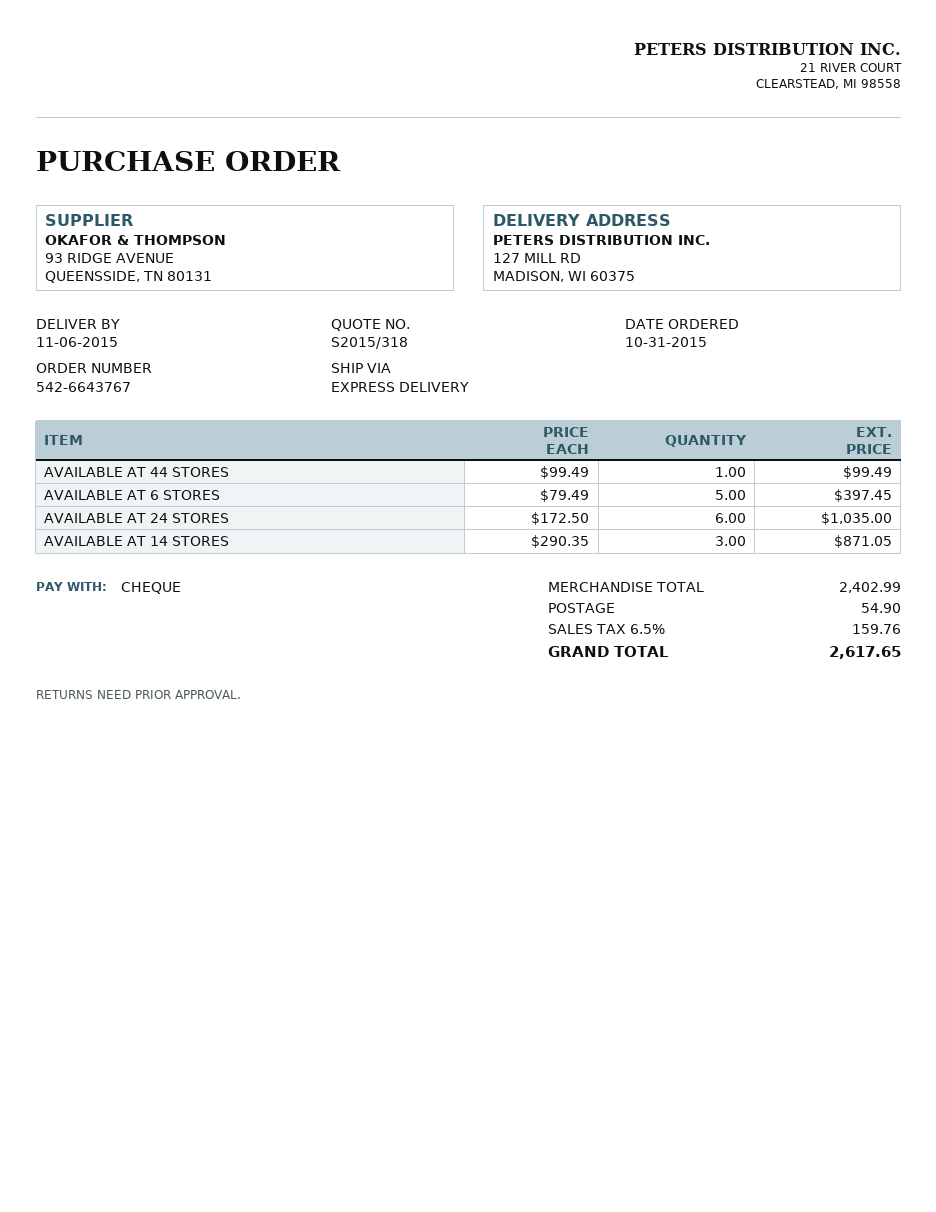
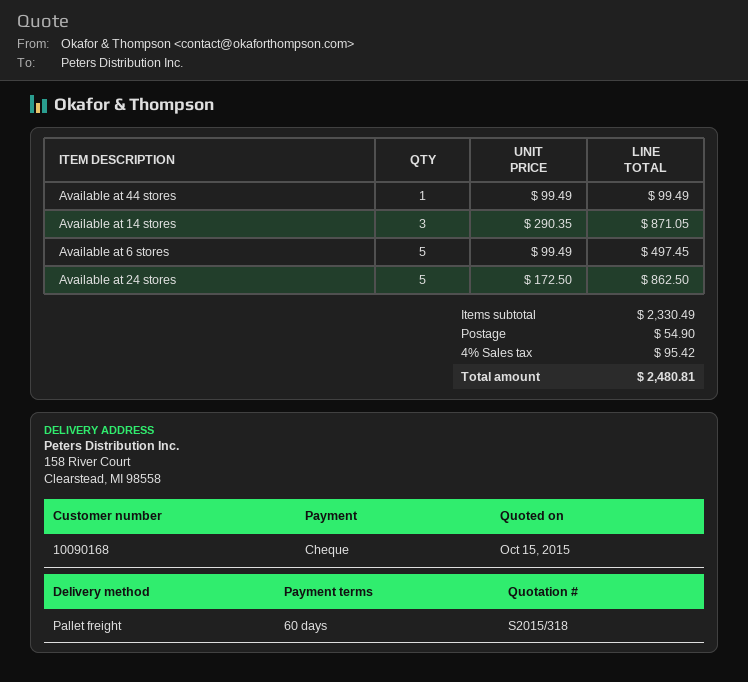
shipping method: express -> pallet freight
ship to: 127 MILL RD, MADISON, WI 60375 -> 158 River Court, Clearstead, MI 98558
AVAILABLE AT 6 STORES: 5 x 79.49 = 397.45 -> 5 x 99.49 = 497.45
AVAILABLE AT 24 STORES: 6 x 172.50 = 1035.00 -> 5 x 172.50 = 862.50
subtotal: 2402.99 -> 2330.49
tax: 6.5% = 159.76 -> 4% = 95.42
total: 2617.65 -> 2480.81

